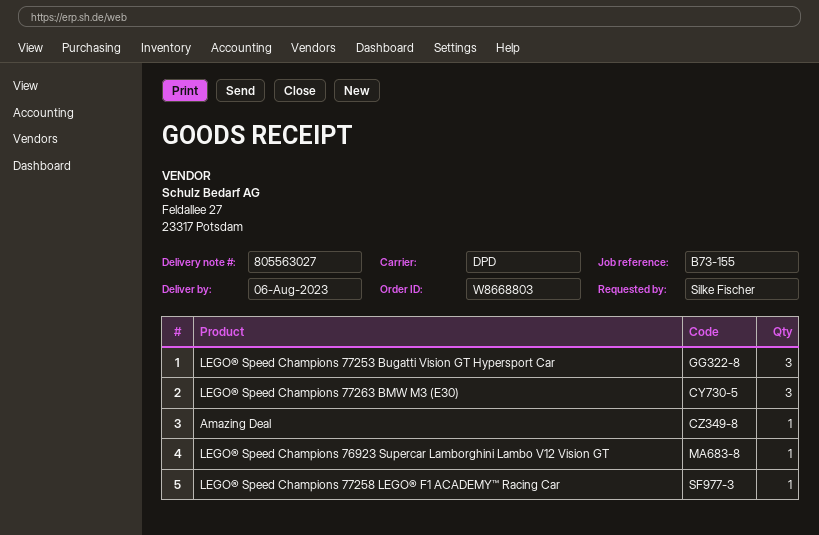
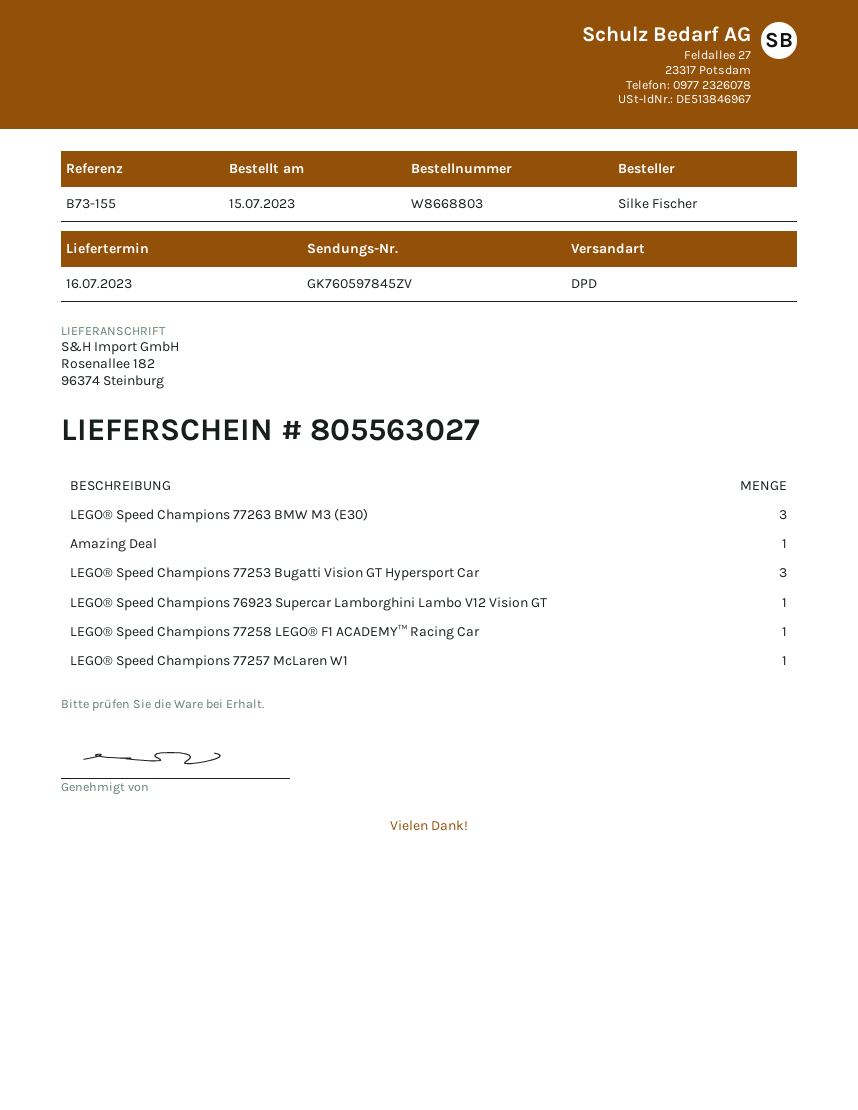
delivery date: 2023-08-06 -> 2023-07-16
LEGO® Speed Champions 77257 McLaren W1: none -> 1

